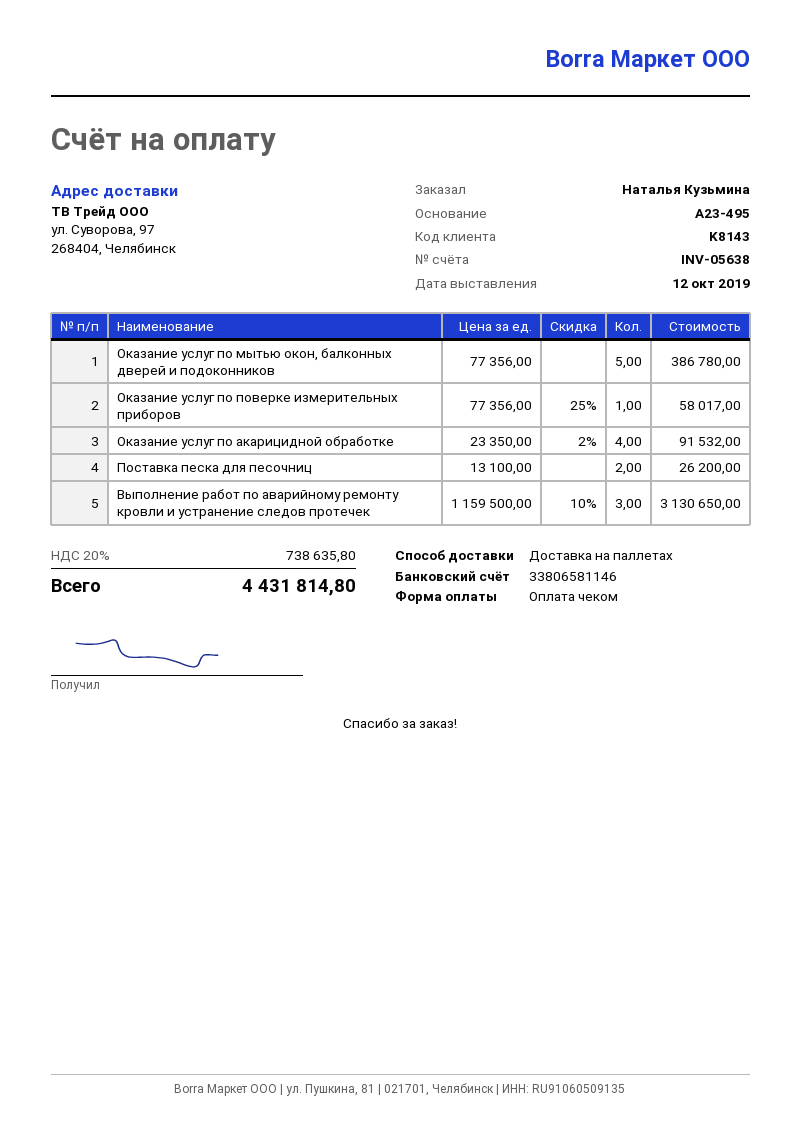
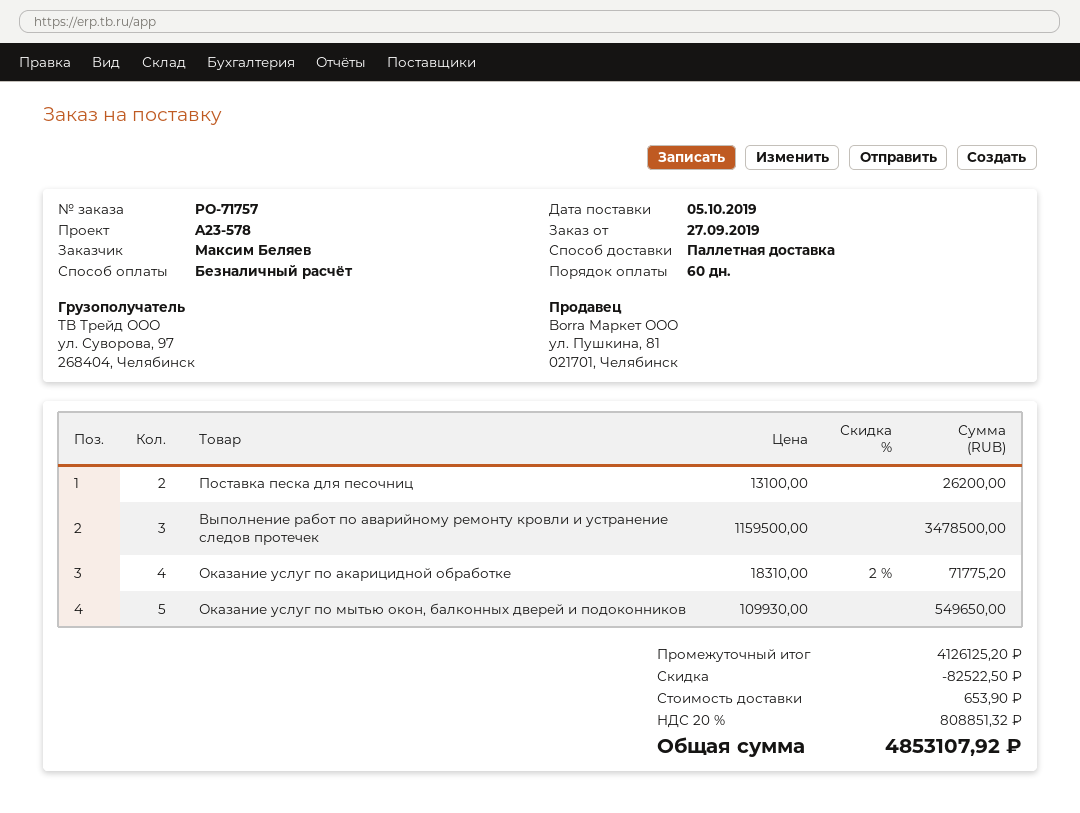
reference: A23-495 -> A23-578
ordered by: Наталья Кузьмина -> Максим Беляев
payment method: cheque -> bank transfer
Оказание услуг по мытью окон, балконных дверей и подоконников: 5 x 77356.00 = 386780.00 -> 5 x 109930.00 = 549650.00
Оказание услуг по поверке измерительных приборов: 1 x 77356.00 - 25% = 58017.00 -> none
Оказание услуг по акарицидной обработке: 4 x 23350.00 - 2% = 91532.00 -> 4 x 18310.00 - 2% = 71775.20
Выполнение работ по аварийному ремонту кровли и устранение следов протечек: 3 x 1159500.00 - 10% = 3130650.00 -> 3 x 1159500.00 = 3478500.00
discount: none -> 82522.50
shipping: none -> 653.90
tax: 20% = 738635.80 -> 20% = 808851.32
total: 4431814.80 -> 4853107.92

